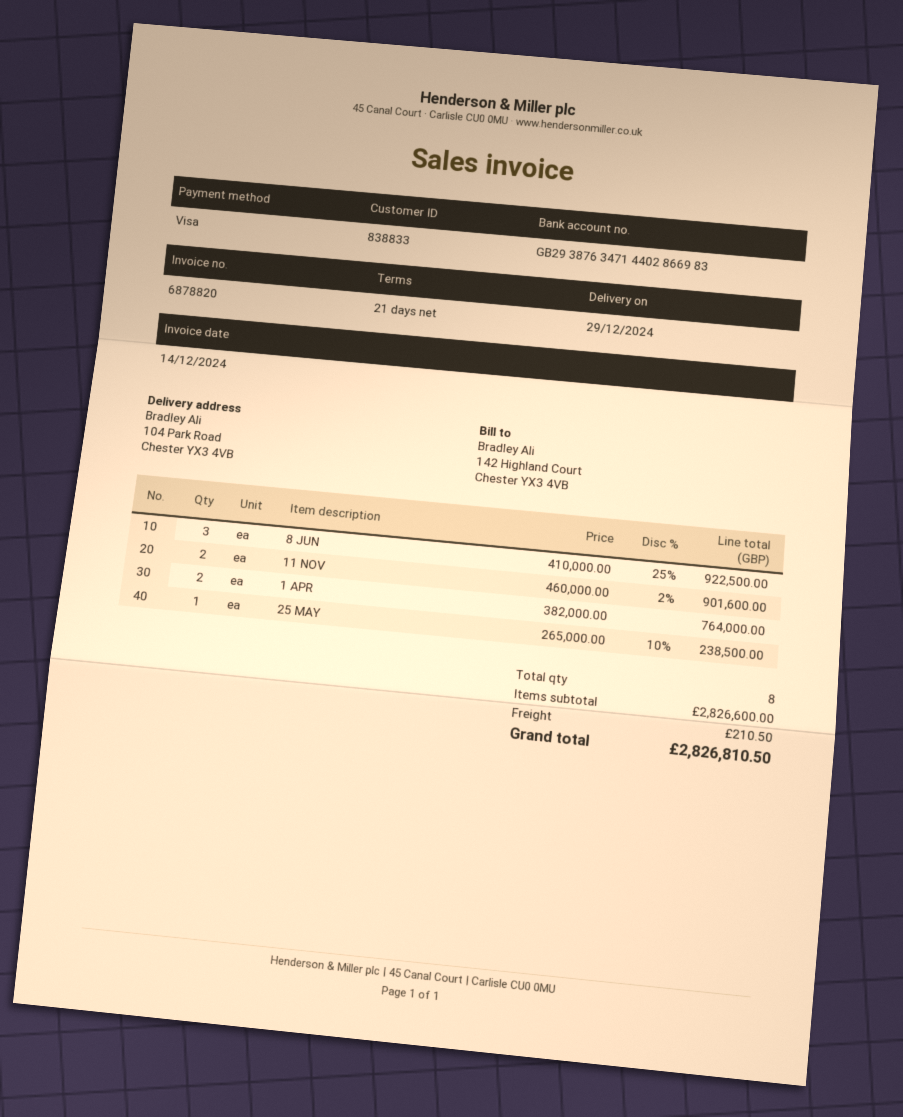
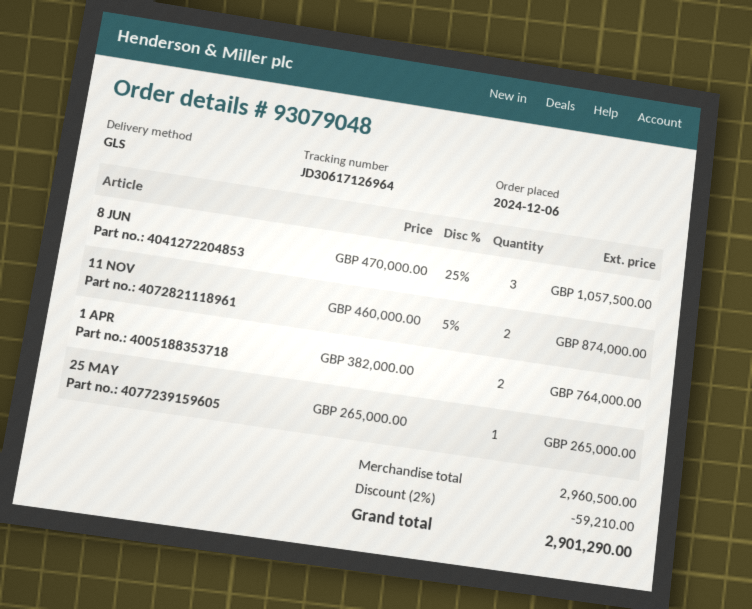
8 JUN: 3 x 410000.00 - 25% = 922500.00 -> 3 x 470000.00 - 25% = 1057500.00
11 NOV: 2 x 460000.00 - 2% = 901600.00 -> 2 x 460000.00 - 5% = 874000.00
25 MAY: 1 x 265000.00 - 10% = 238500.00 -> 1 x 265000.00 = 265000.00
subtotal: 2826600.00 -> 2960500.00
discount: none -> 2% = 59210.00
shipping: 210.50 -> none
total: 2826810.50 -> 2901290.00

